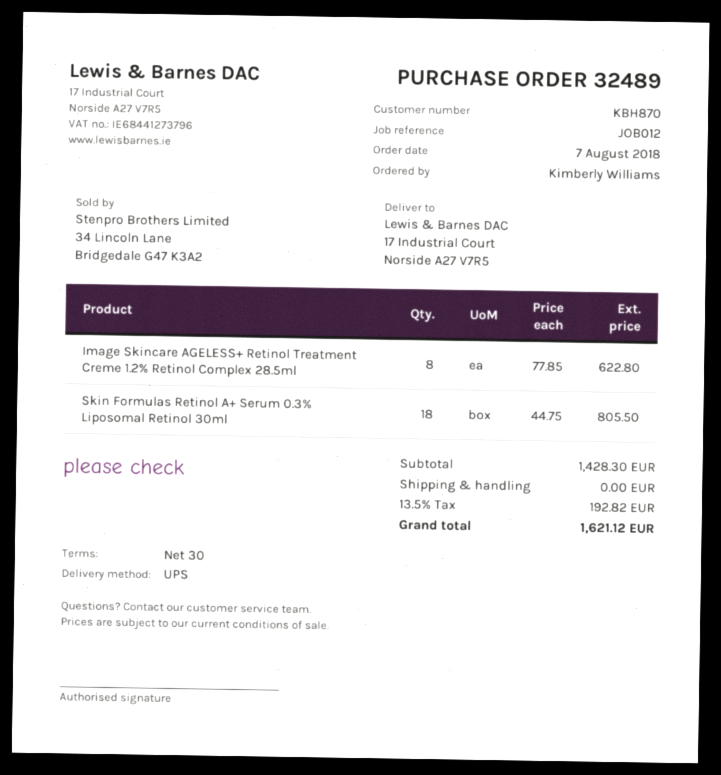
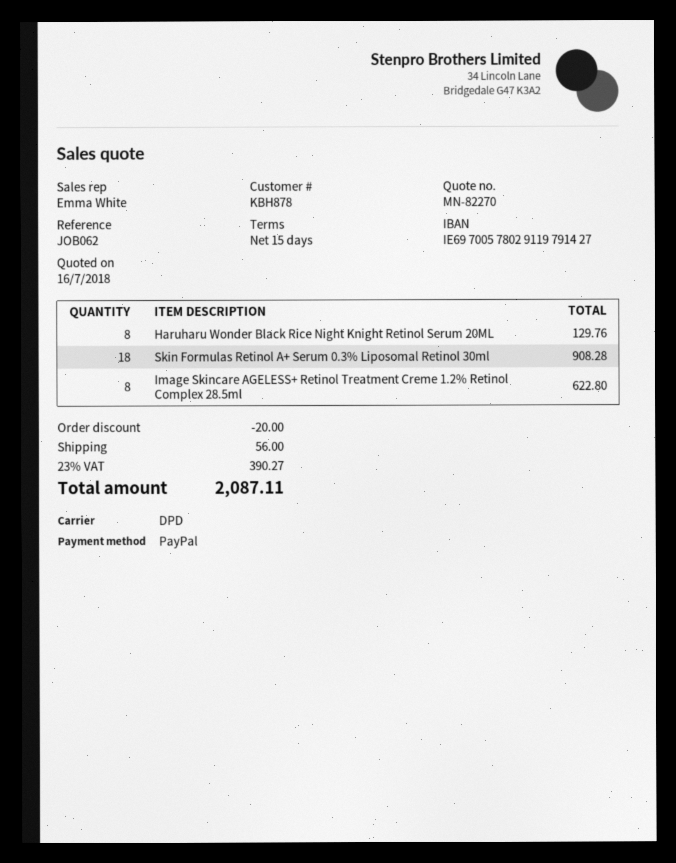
payment terms: 30 days -> 15 days
customer number: KBH870 -> KBH878
reference: JOB012 -> JOB062
shipping method: UPS -> DPD
Skin Formulas Retinol A+ Serum 0.3% Liposomal Retinol 30ml: 18 for 805.50 -> 18 for 908.28
Haruharu Wonder Black Rice Night Knight Retinol Serum 20ML: none -> 8 for 129.76
discount: none -> 20.00
shipping: 0.00 -> 56.00
tax: 13.5% = 192.82 -> 23% = 390.27
total: 1621.12 -> 2087.11

